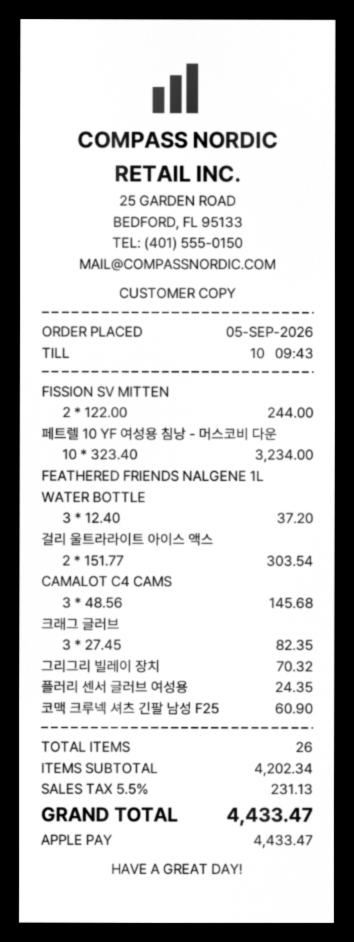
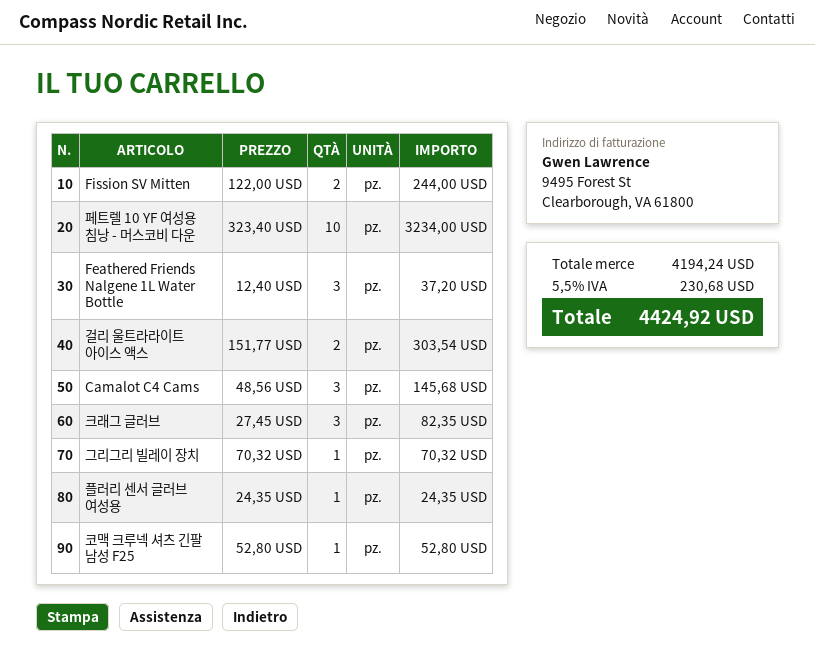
코맥 크루넥 셔츠 긴팔 남성 F25: 1 x 60.90 = 60.90 -> 1 x 52.80 = 52.80
subtotal: 4202.34 -> 4194.24
tax: 5.5% = 231.13 -> 5.5% = 230.68
total: 4433.47 -> 4424.92

